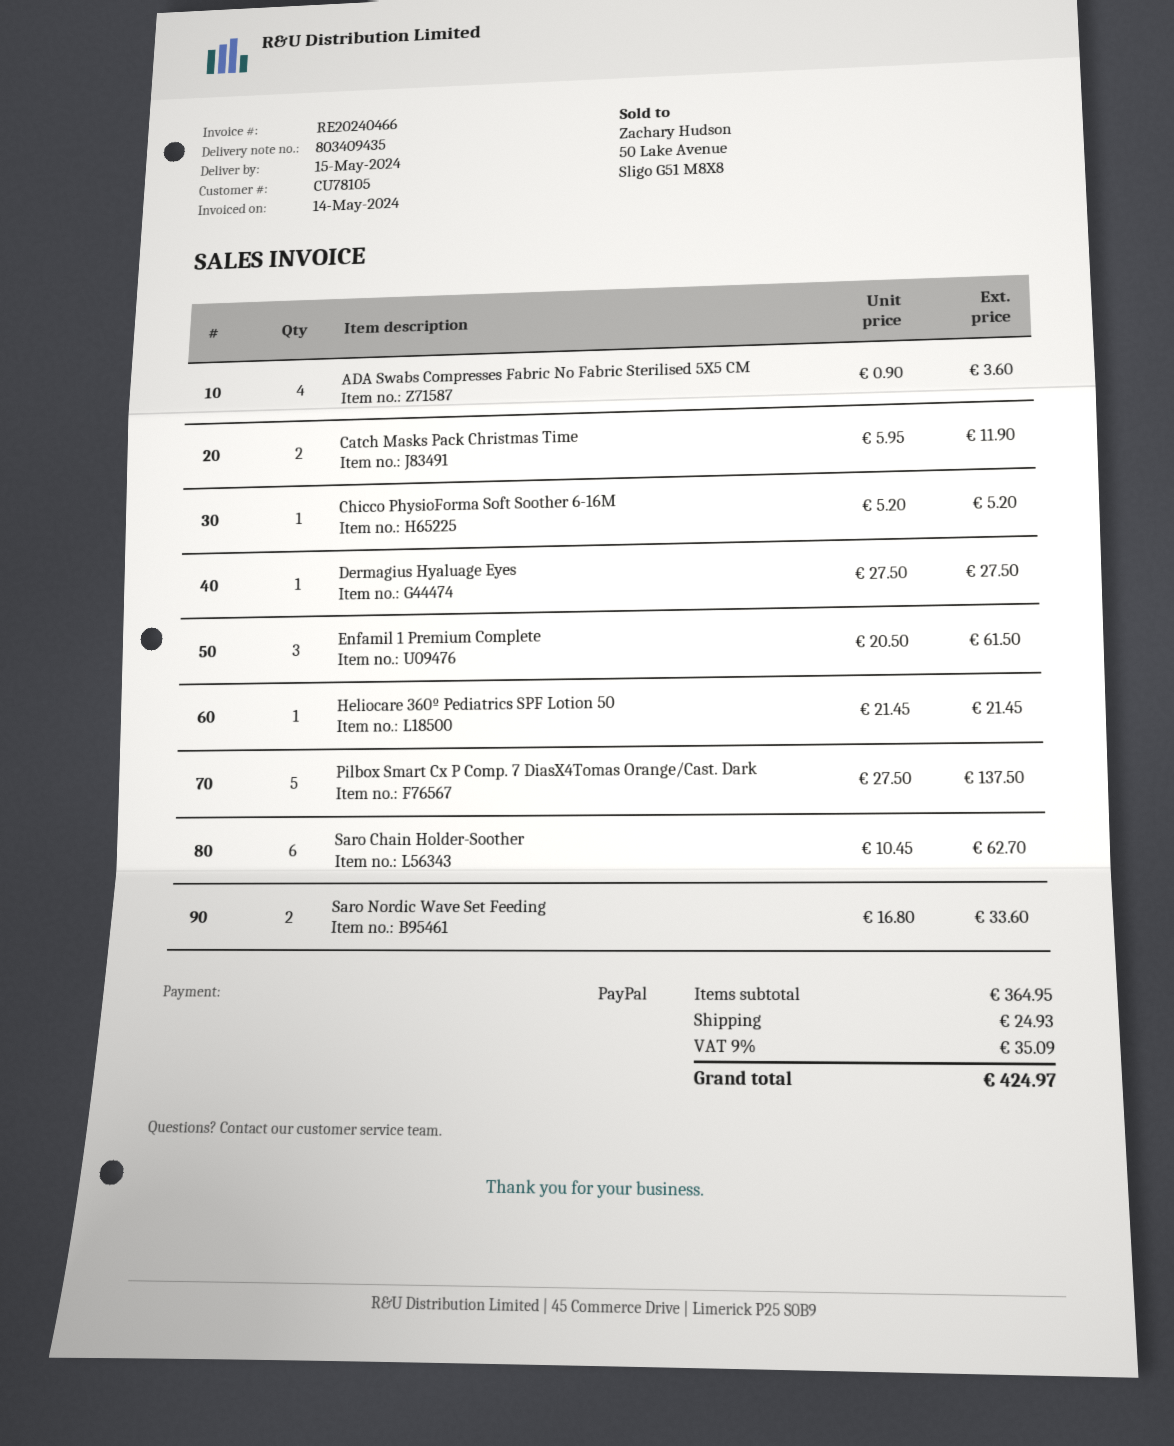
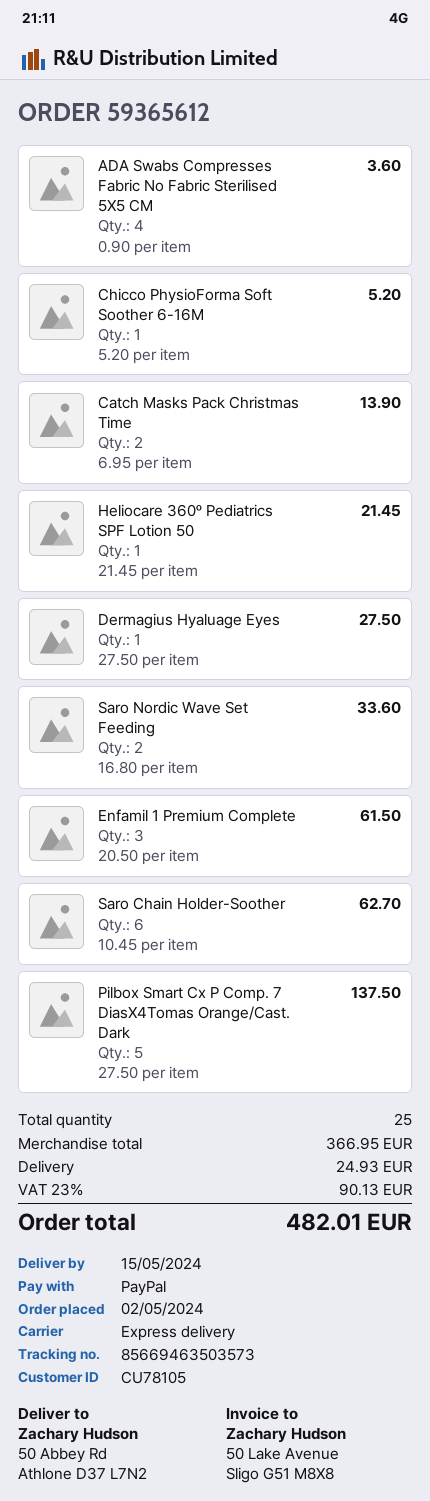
Catch Masks Pack Christmas Time: 2 x 5.95 = 11.90 -> 2 x 6.95 = 13.90
subtotal: 364.95 -> 366.95
tax: 9% = 35.09 -> 23% = 90.13
total: 424.97 -> 482.01

